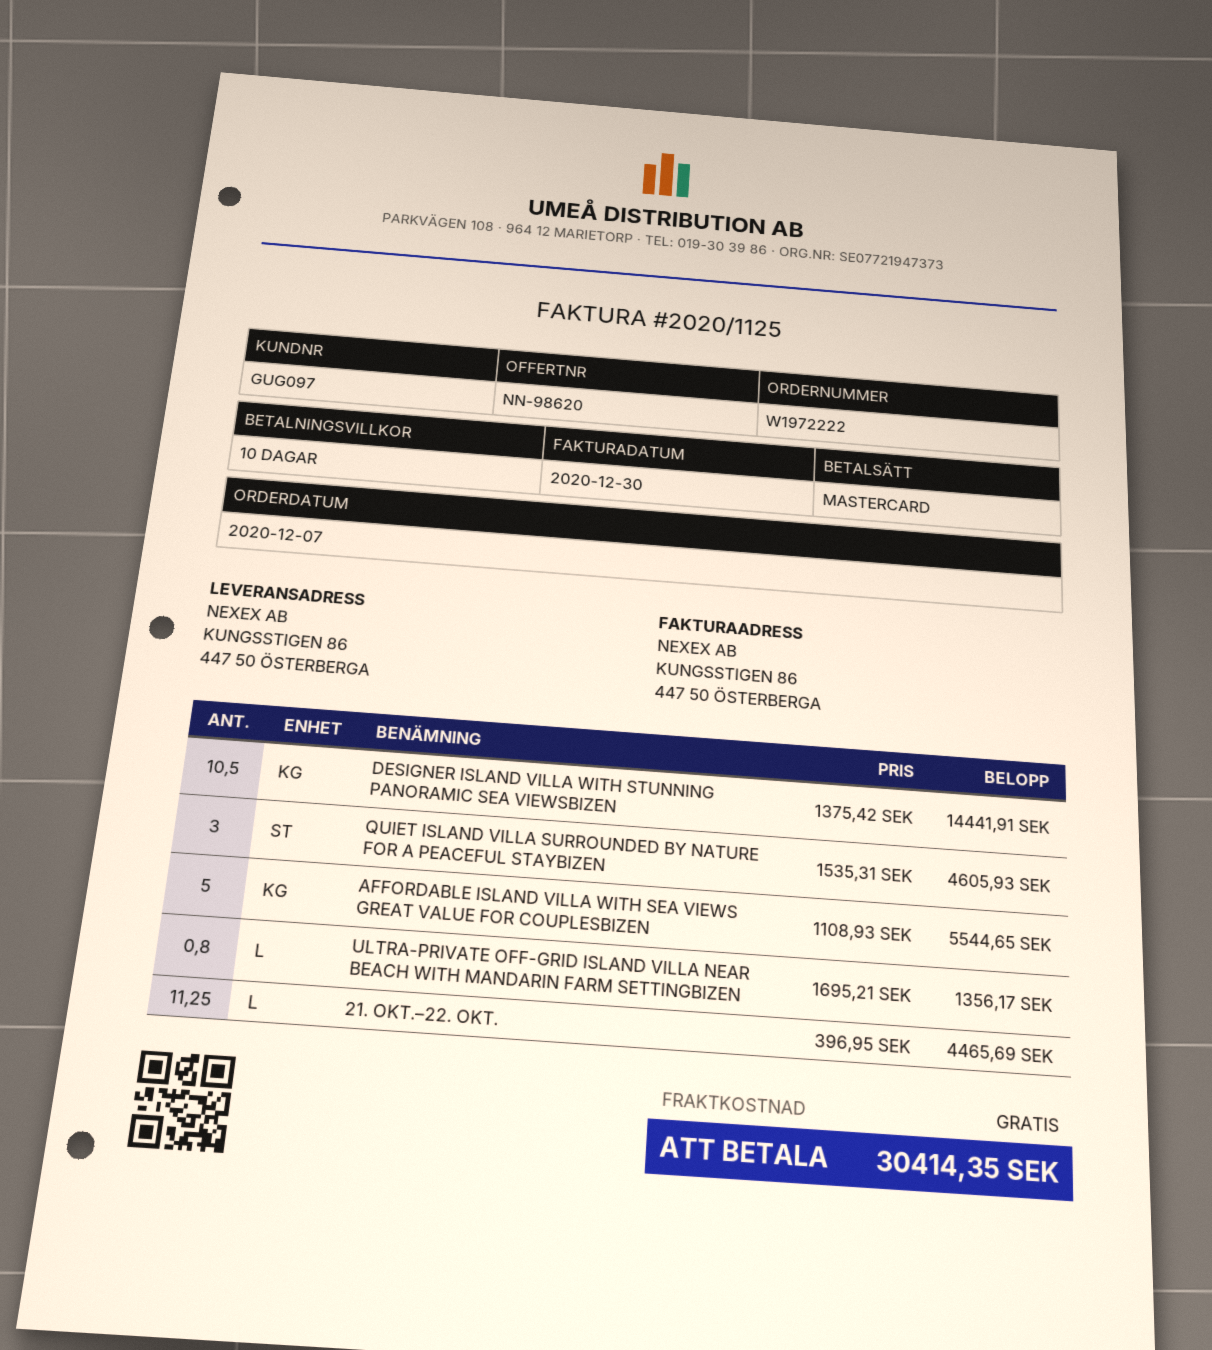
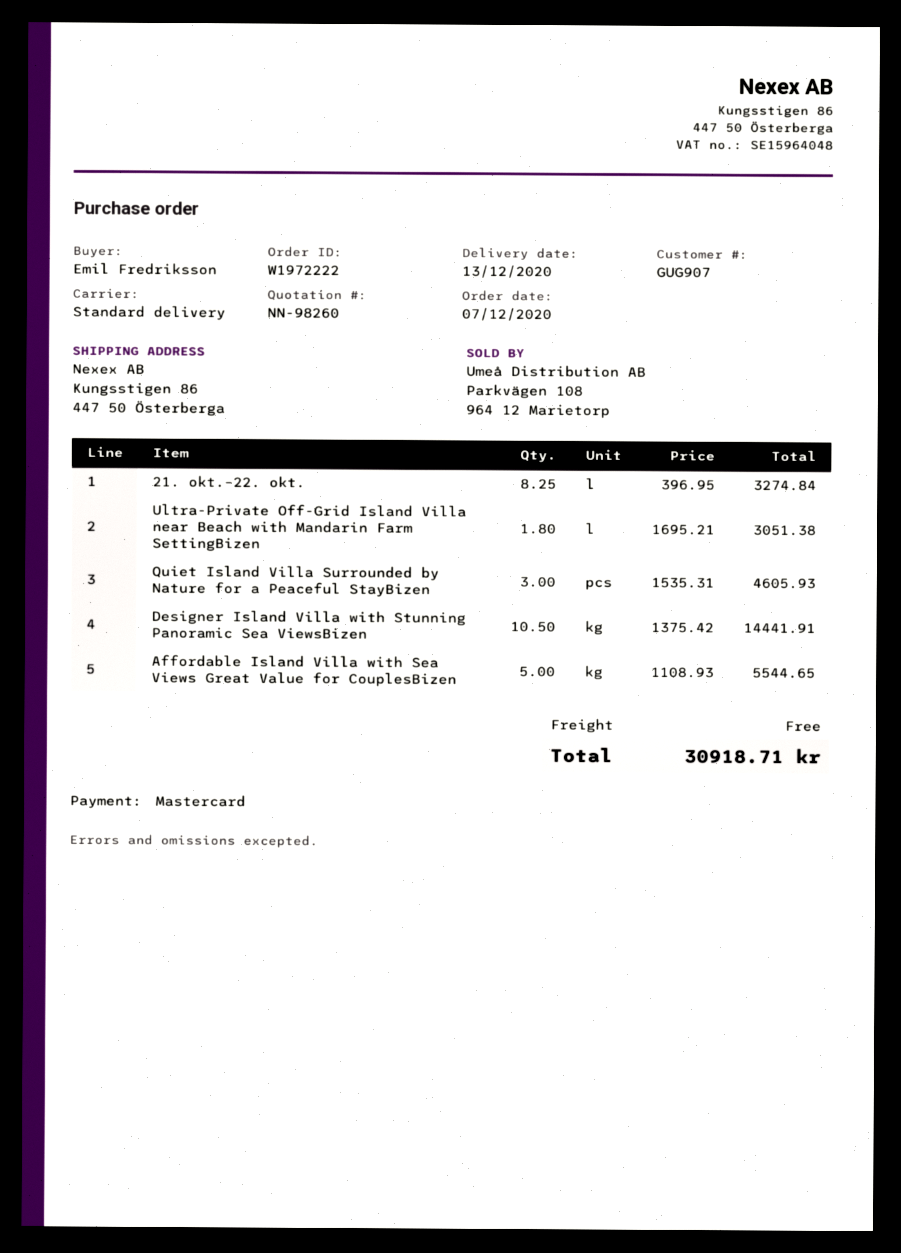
quote number: NN-98620 -> NN-98260
customer number: GUG097 -> GUG907
ULTRA-PRIVATE OFF-GRID ISLAND VILLA NEAR BEACH WITH MANDARIN FARM SETTINGBIZEN: 0.8 x 1695.21 = 1356.17 -> 1.8 x 1695.21 = 3051.38
21. OKT.–22. OKT.: 11.25 x 396.95 = 4465.69 -> 8.25 x 396.95 = 3274.84
total: 30414.35 -> 30918.71

